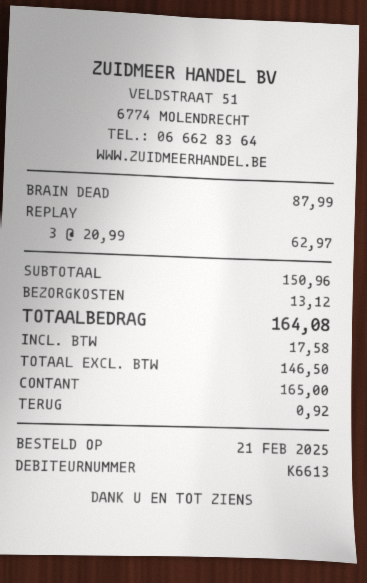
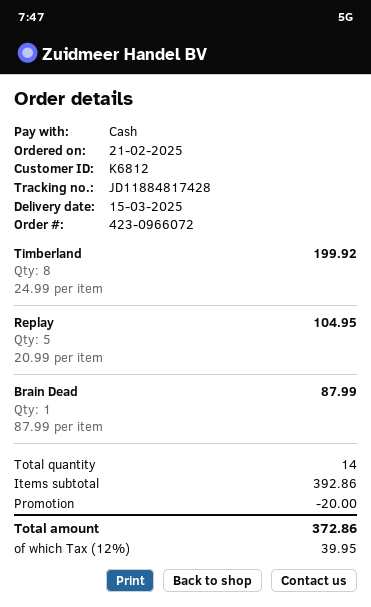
customer number: K6613 -> K6812
REPLAY: 3 x 20.99 = 62.97 -> 5 x 20.99 = 104.95
Timberland: none -> 8 x 24.99 = 199.92
subtotal: 150.96 -> 392.86
discount: none -> 20.00
shipping: 13.12 -> none
tax: 17.58 -> 39.95
total: 164.08 -> 372.86

